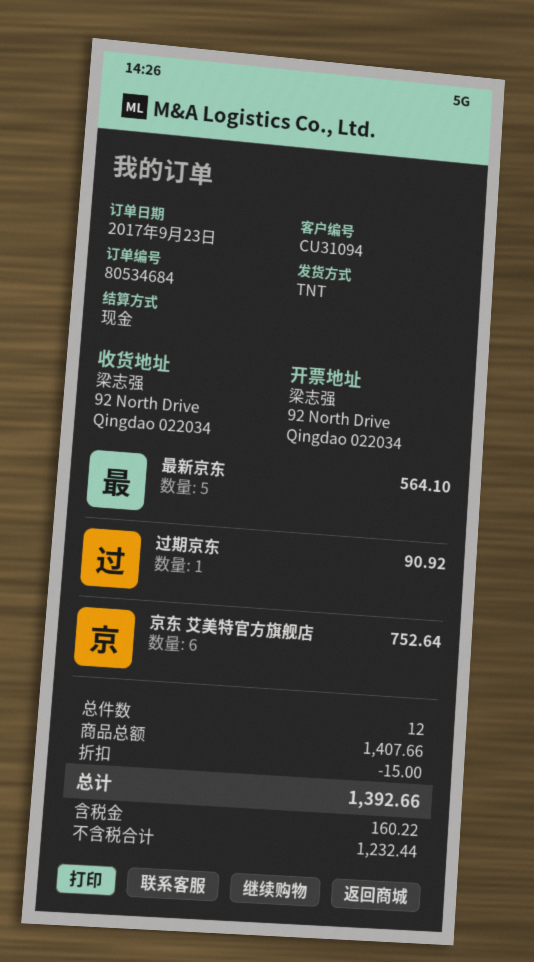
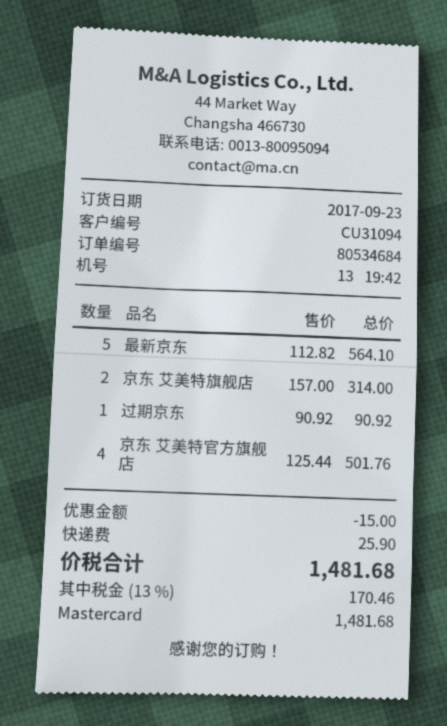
payment method: cash -> Mastercard
京东 艾美特官方旗舰店: 6 for 752.64 -> 4 for 501.76
京东 艾美特旗舰店: none -> 2 for 314.00
shipping: none -> 25.90
tax: 160.22 -> 170.46
total: 1392.66 -> 1481.68

